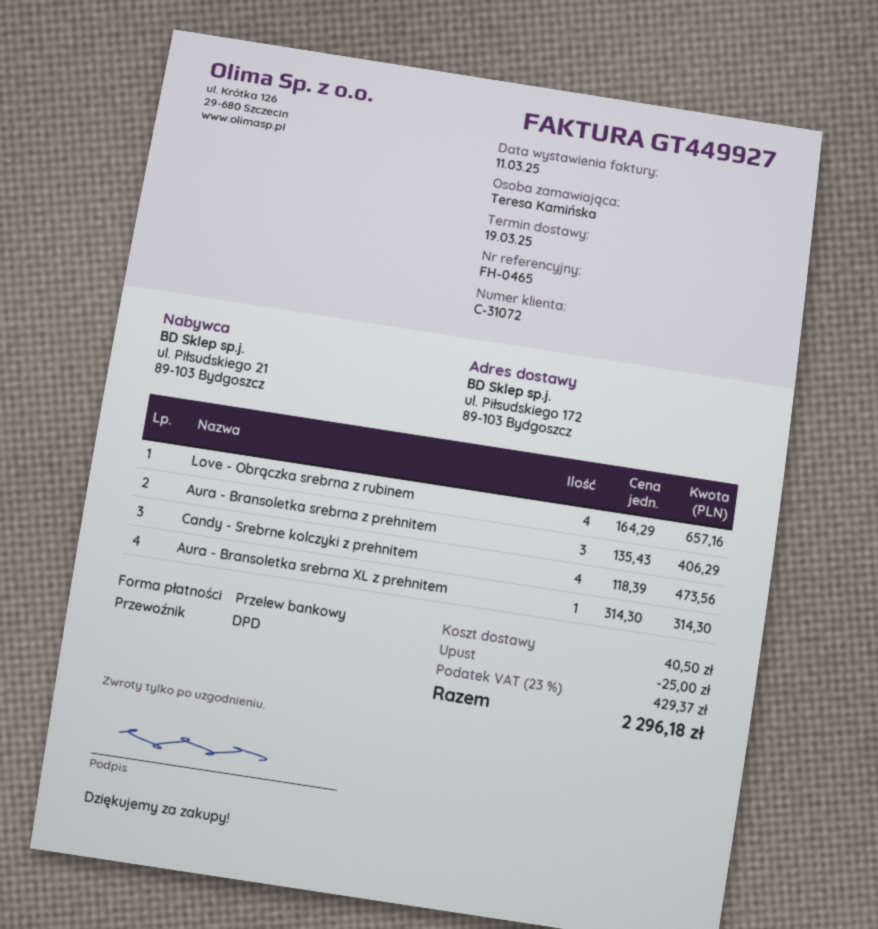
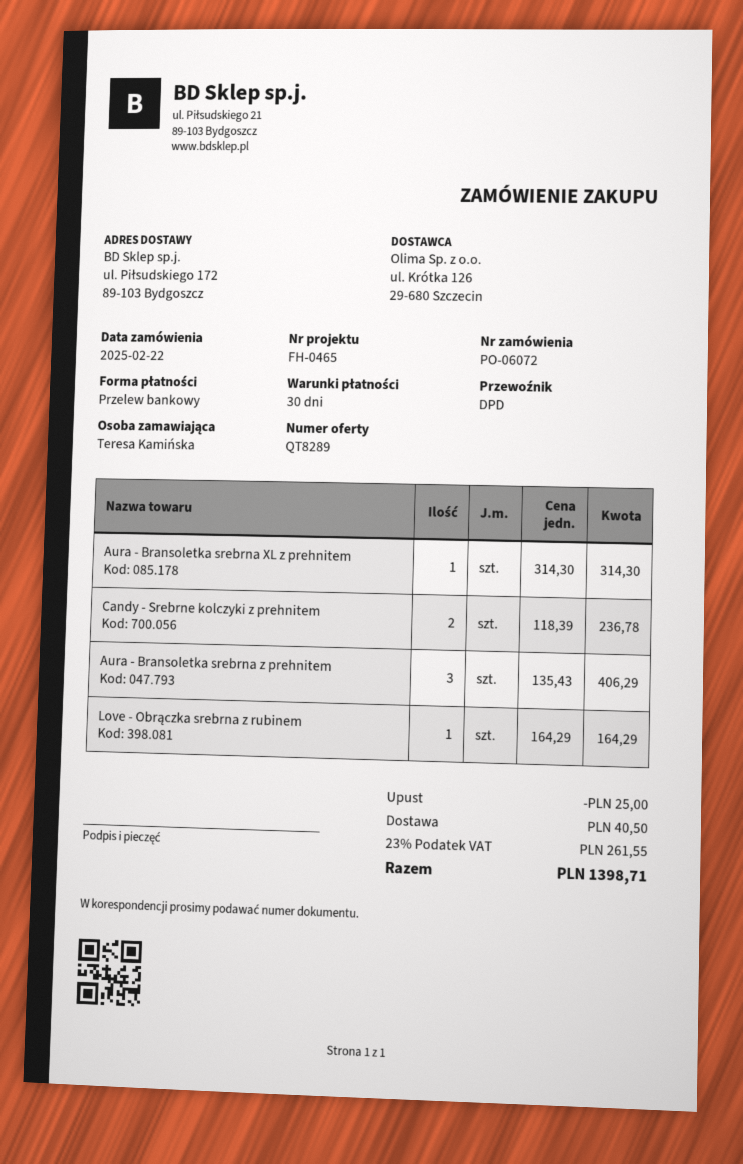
Love - Obrączka srebrna z rubinem: 4 x 164.29 = 657.16 -> 1 x 164.29 = 164.29
Candy - Srebrne kolczyki z prehnitem: 4 x 118.39 = 473.56 -> 2 x 118.39 = 236.78
tax: 23% = 429.37 -> 23% = 261.55
total: 2296.18 -> 1398.71

